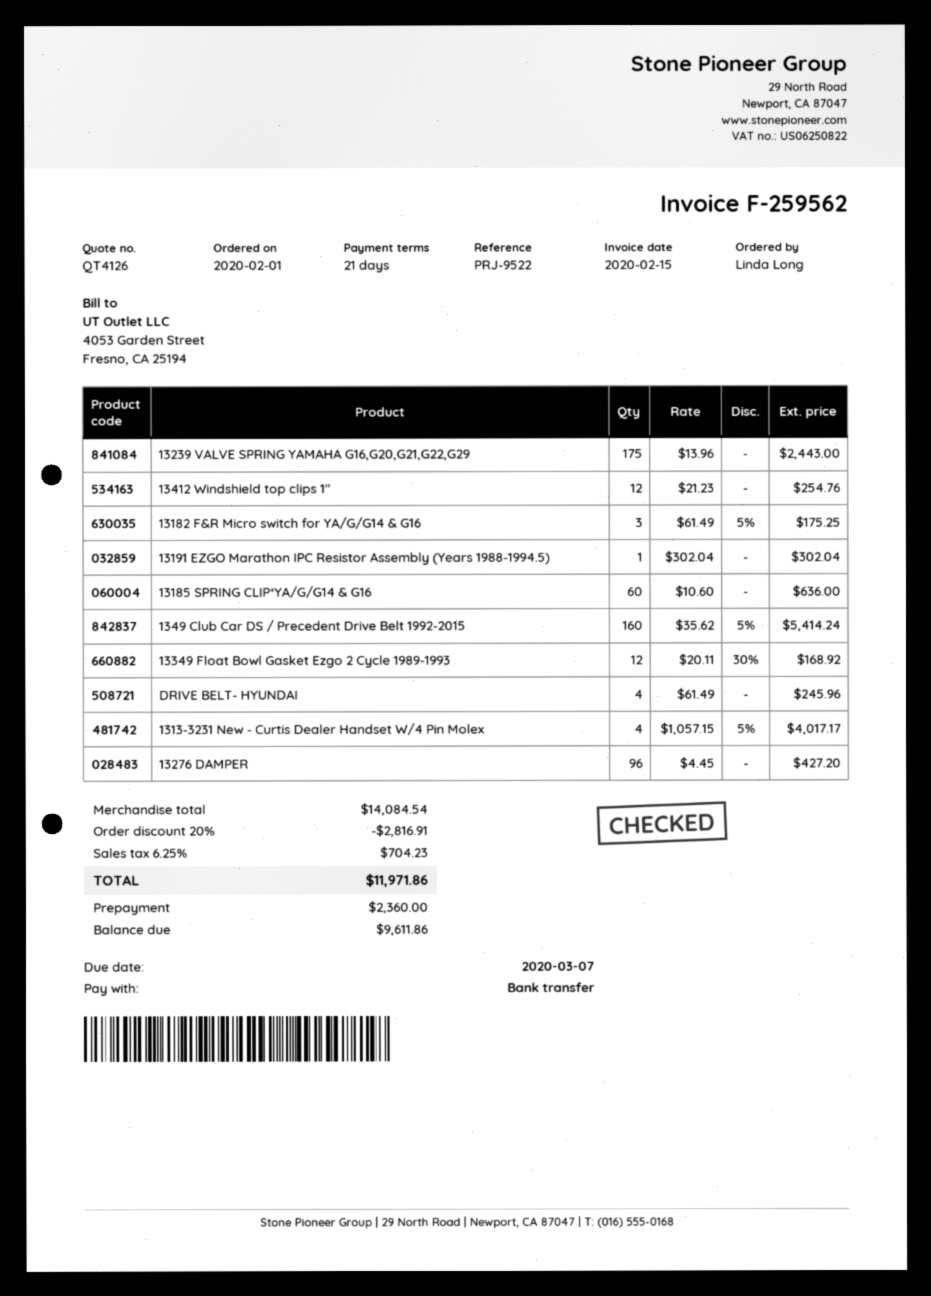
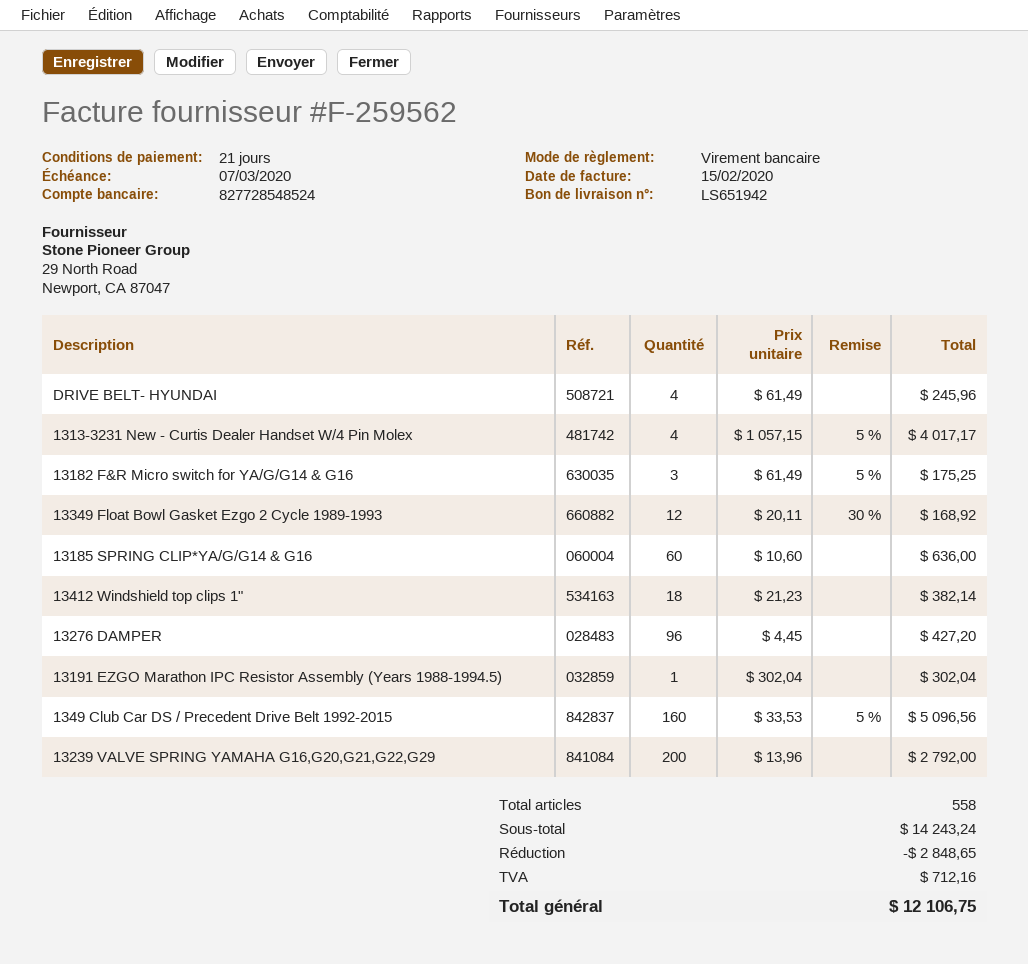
13239 VALVE SPRING YAMAHA G16,G20,G21,G22,G29: 175 x 13.96 = 2443.00 -> 200 x 13.96 = 2792.00
13412 Windshield top clips 1": 12 x 21.23 = 254.76 -> 18 x 21.23 = 382.14
1349 Club Car DS / Precedent Drive Belt 1992-2015: 160 x 35.62 - 5% = 5414.24 -> 160 x 33.53 - 5% = 5096.56
subtotal: 14084.54 -> 14243.24
discount: 2816.91 -> 2848.65
tax: 704.23 -> 712.16
total: 11971.86 -> 12106.75

